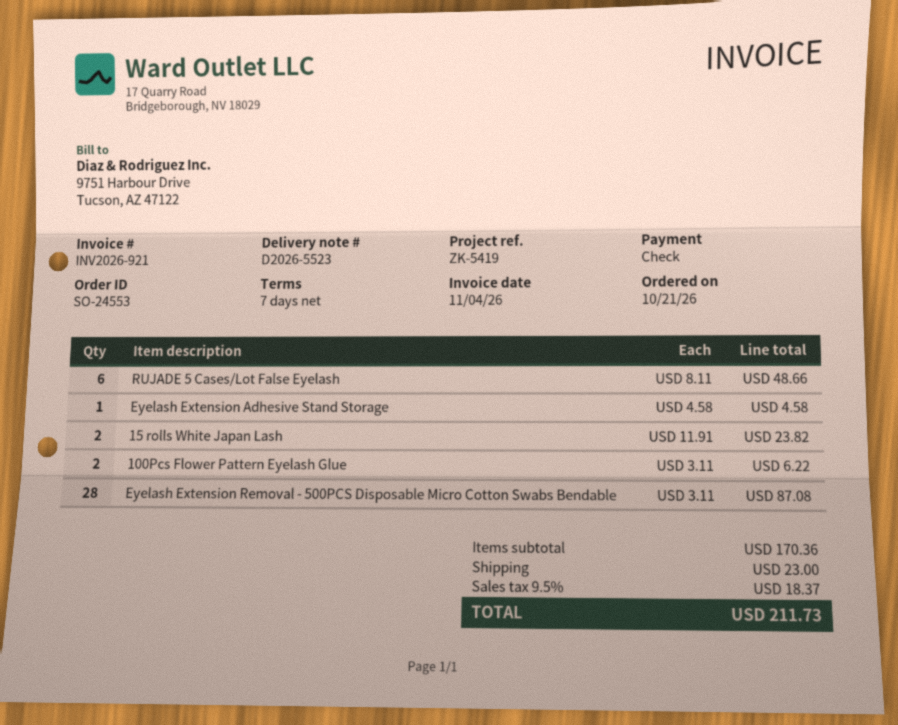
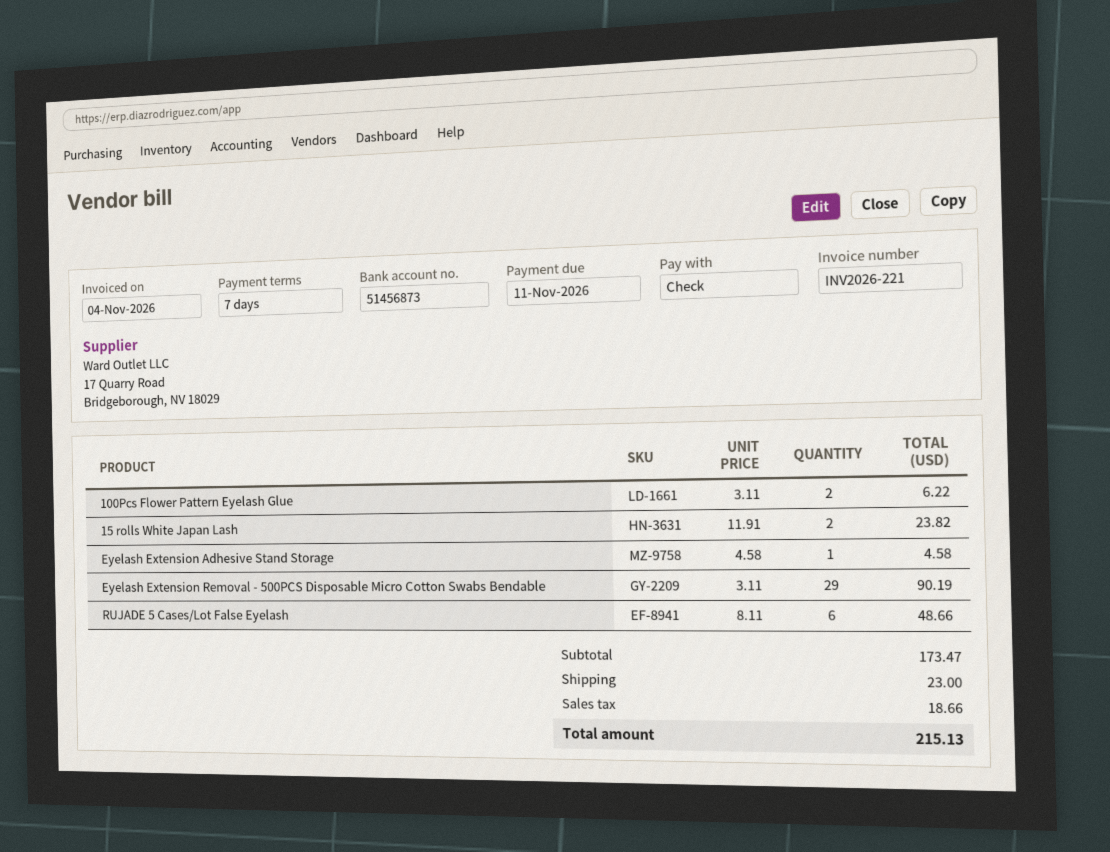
invoice number: INV2026-921 -> INV2026-221
Eyelash Extension Removal - 500PCS Disposable Micro Cotton Swabs Bendable: 28 x 3.11 = 87.08 -> 29 x 3.11 = 90.19
subtotal: 170.36 -> 173.47
tax: 18.37 -> 18.66
total: 211.73 -> 215.13

